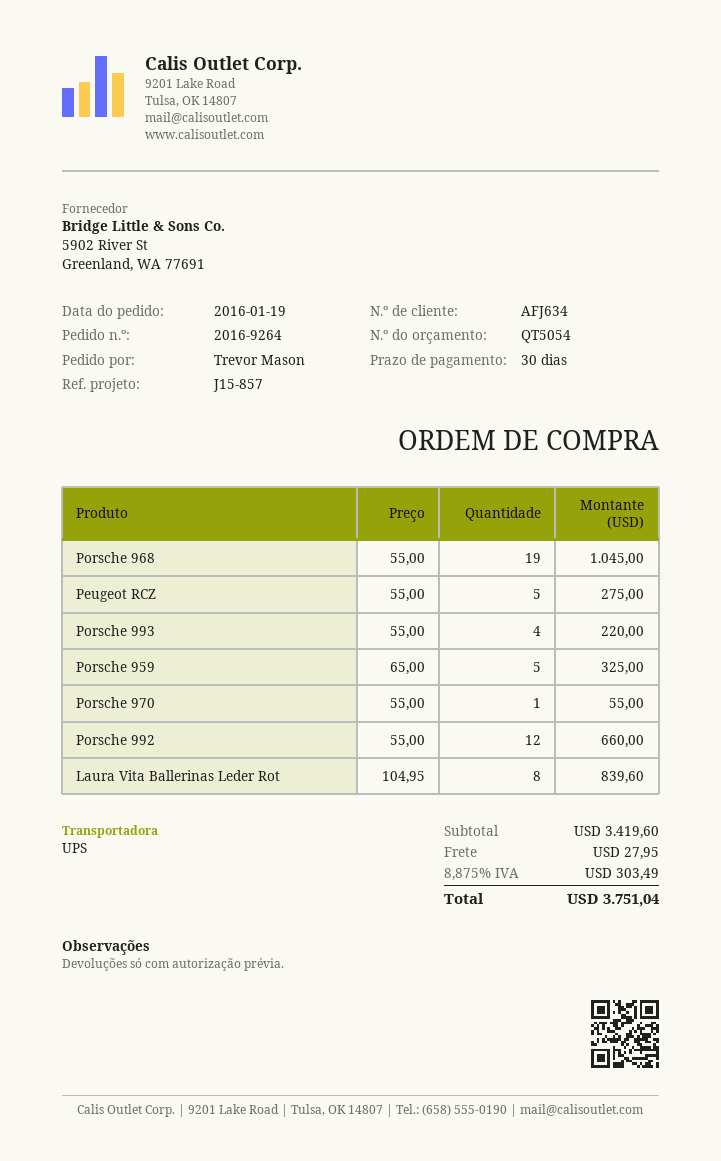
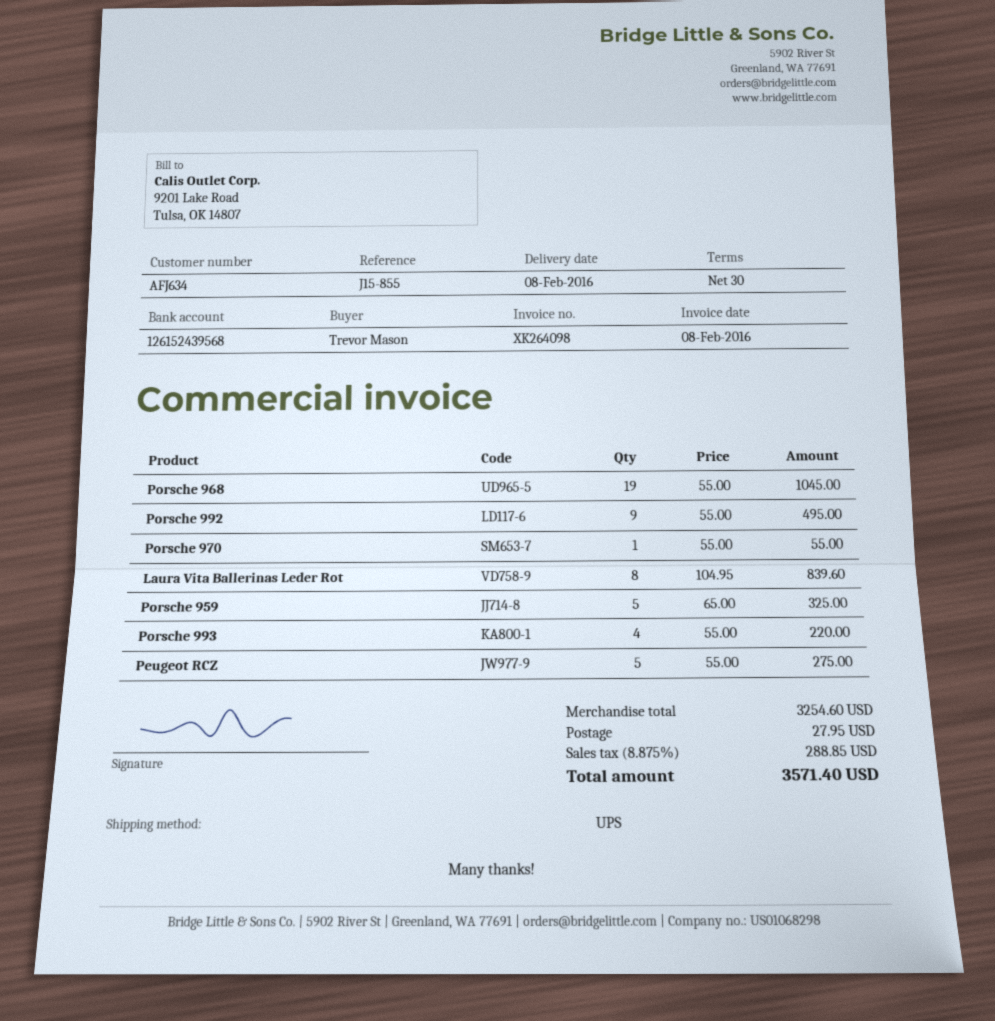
reference: J15-857 -> J15-855
Porsche 992: 12 x 55.00 = 660.00 -> 9 x 55.00 = 495.00
subtotal: 3419.60 -> 3254.60
tax: 8.875% = 303.49 -> 8.875% = 288.85
total: 3751.04 -> 3571.40

